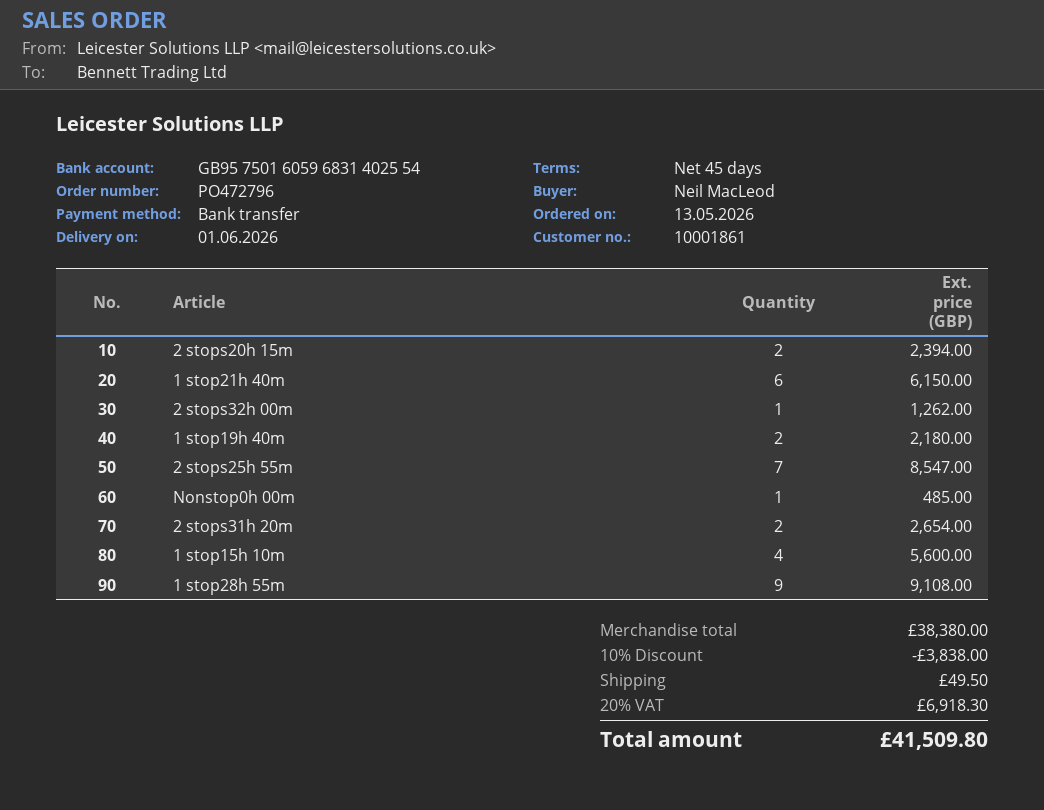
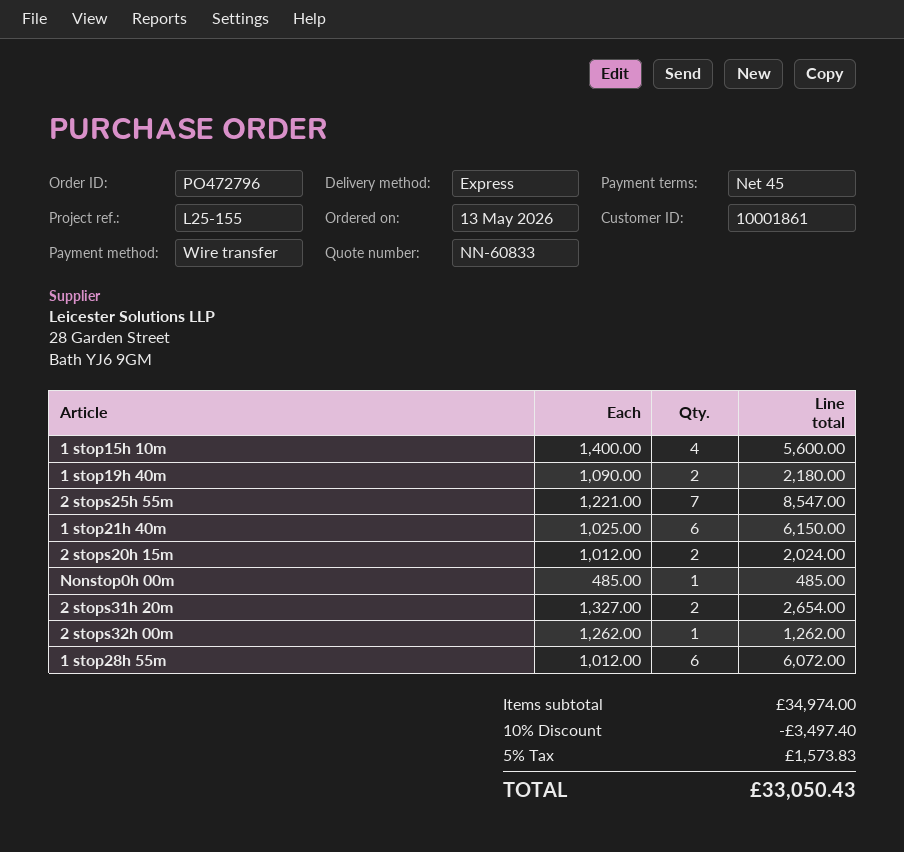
2 stops20h 15m: 2 for 2394.00 -> 2 for 2024.00
1 stop28h 55m: 9 for 9108.00 -> 6 for 6072.00
subtotal: 38380.00 -> 34974.00
discount: 10% = 3838.00 -> 10% = 3497.40
shipping: 49.50 -> none
tax: 20% = 6918.30 -> 5% = 1573.83
total: 41509.80 -> 33050.43

